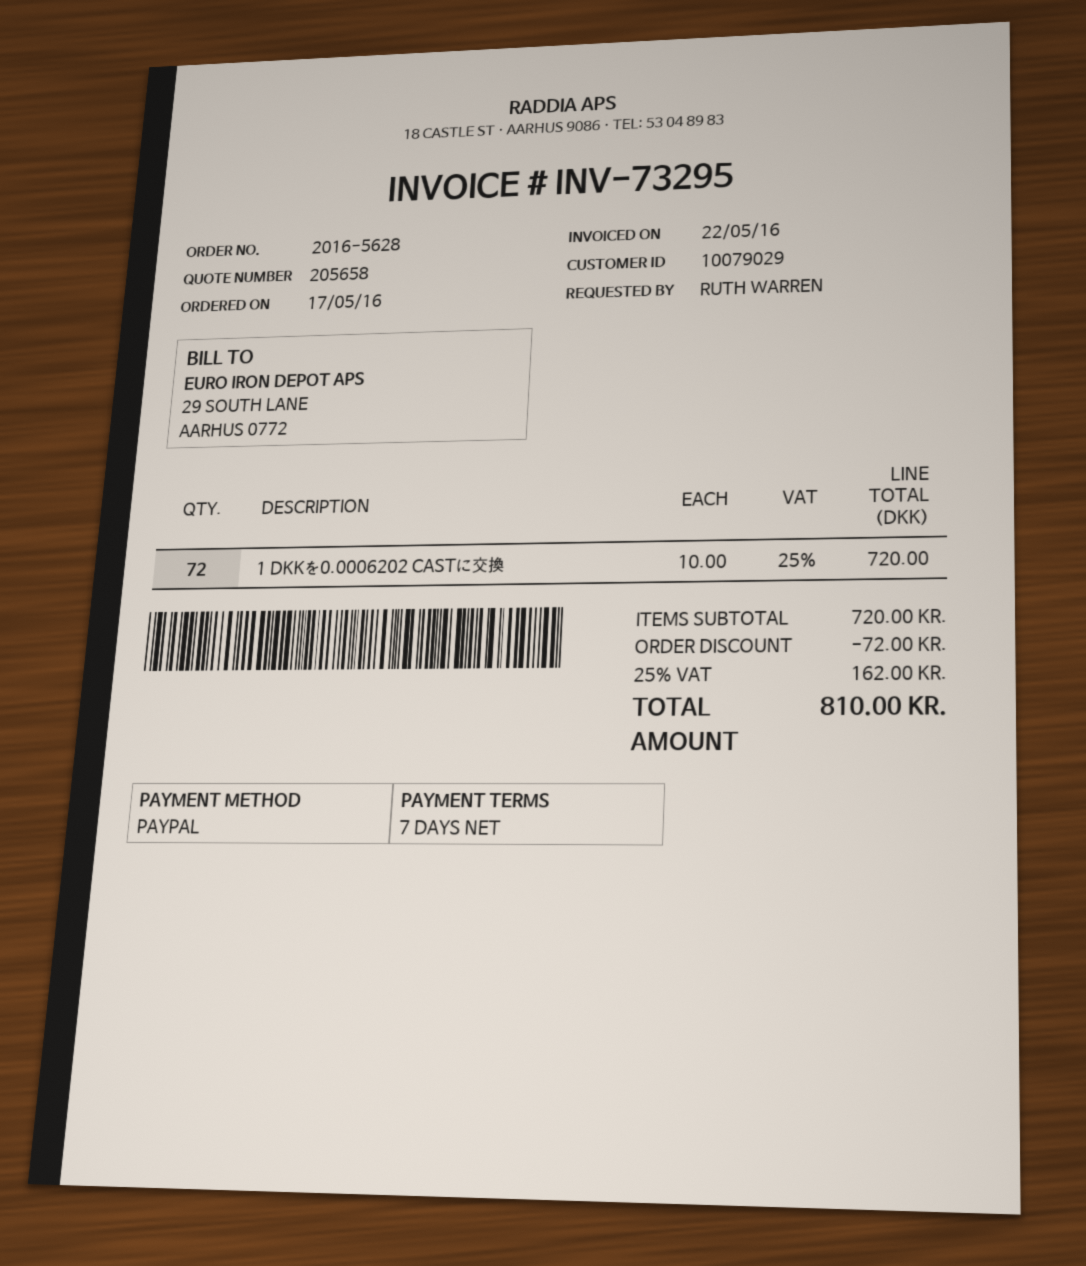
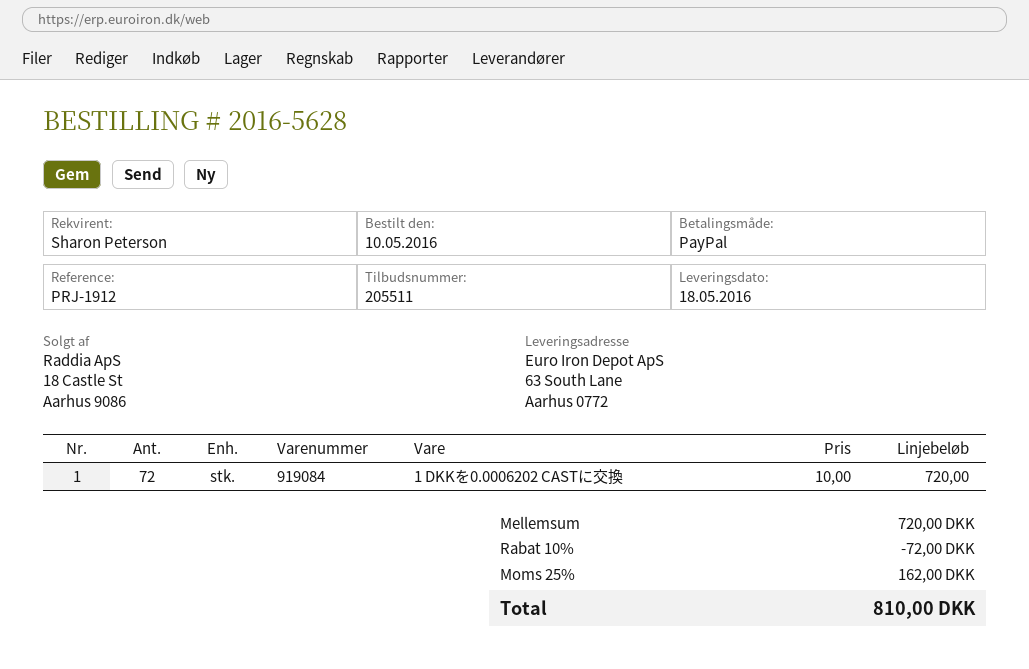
quote number: 205658 -> 205511
order date: 2016-05-17 -> 2016-05-10
ordered by: RUTH WARREN -> Sharon Peterson

